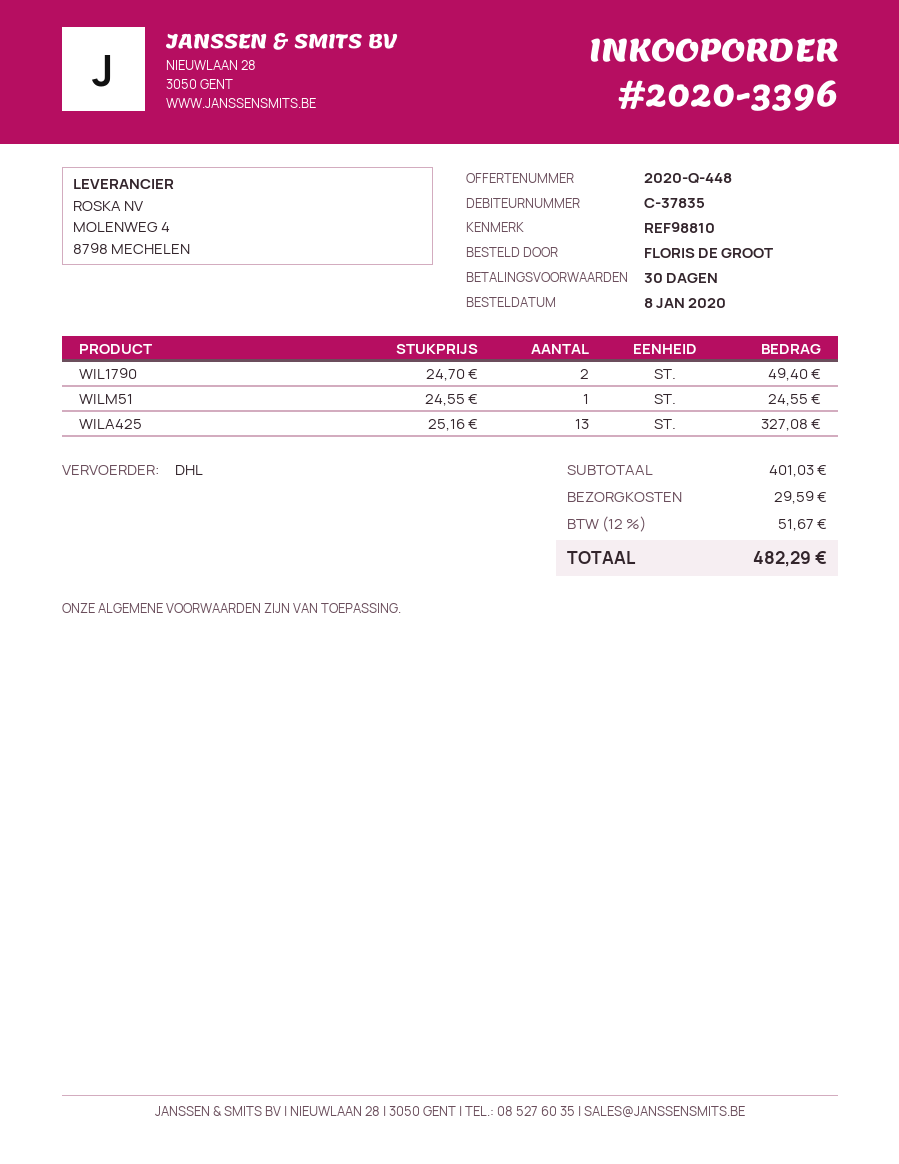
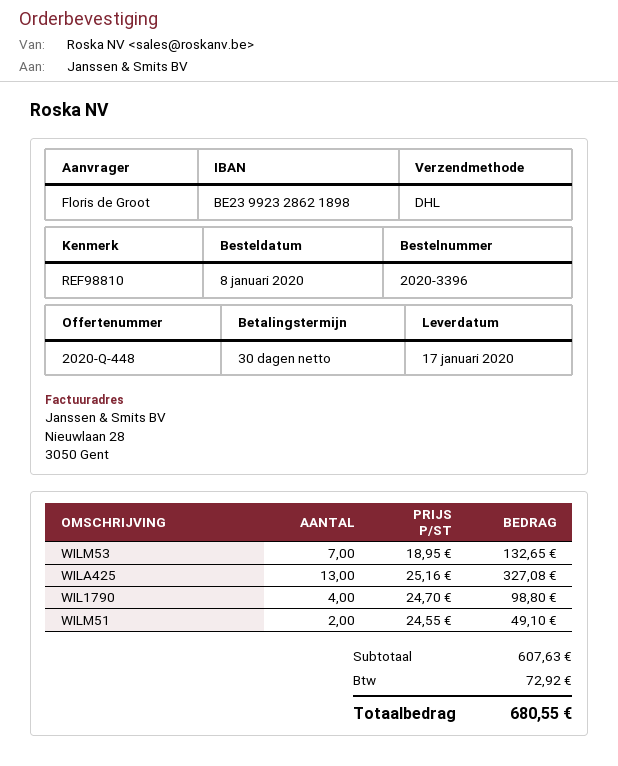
WIL1790: 2 x 24.70 = 49.40 -> 4 x 24.70 = 98.80
WILM51: 1 x 24.55 = 24.55 -> 2 x 24.55 = 49.10
WILM53: none -> 7 x 18.95 = 132.65
subtotal: 401.03 -> 607.63
shipping: 29.59 -> none
tax: 51.67 -> 72.92
total: 482.29 -> 680.55

